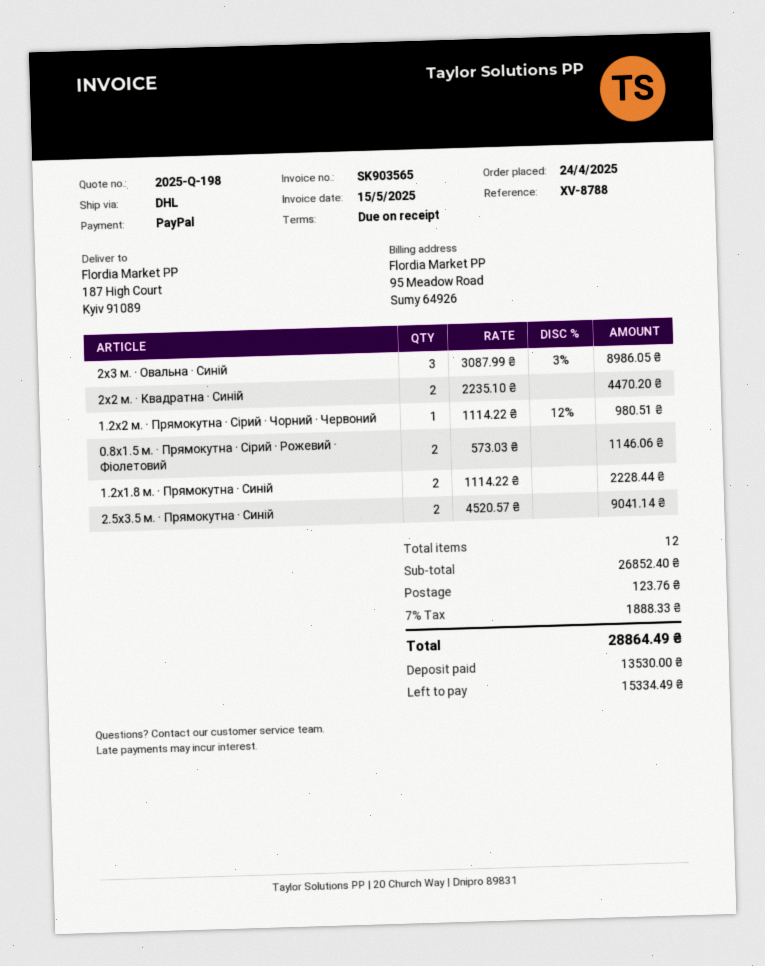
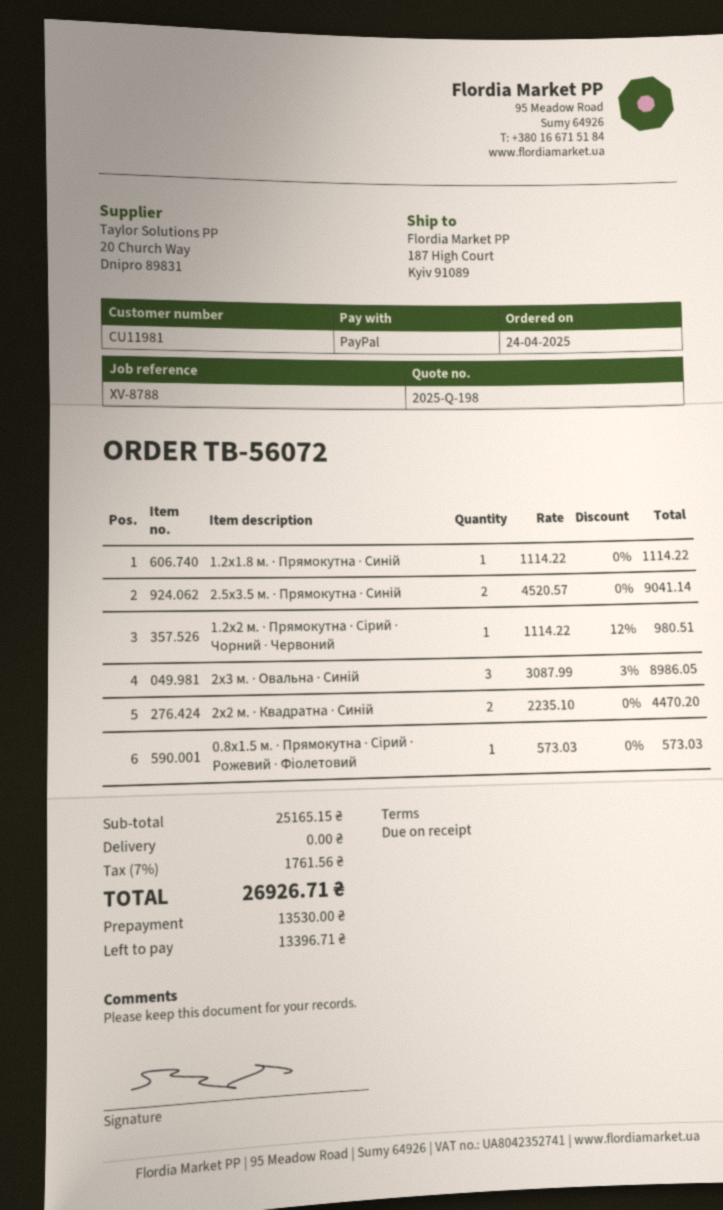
0.8x1.5 м. · Прямокутна · Сірий · Рожевий · Фіолетовий: 2 x 573.03 = 1146.06 -> 1 x 573.03 = 573.03
1.2x1.8 м. · Прямокутна · Синій: 2 x 1114.22 = 2228.44 -> 1 x 1114.22 = 1114.22
subtotal: 26852.40 -> 25165.15
shipping: 123.76 -> 0.00
tax: 7% = 1888.33 -> 7% = 1761.56
total: 28864.49 -> 26926.71
balance: 15334.49 -> 13396.71

